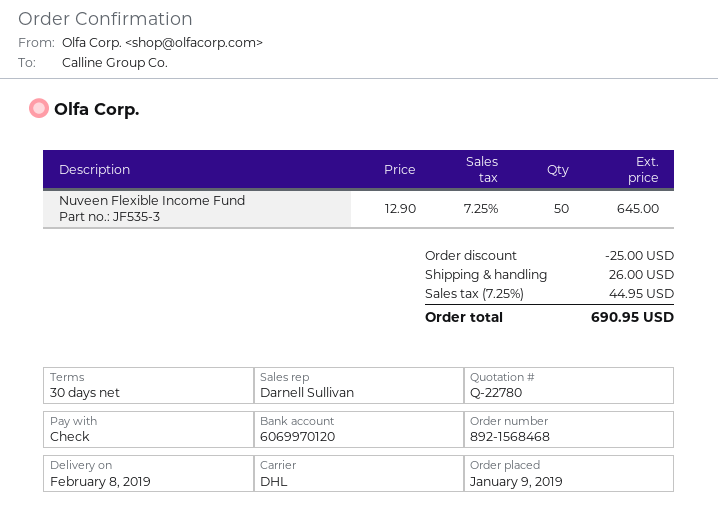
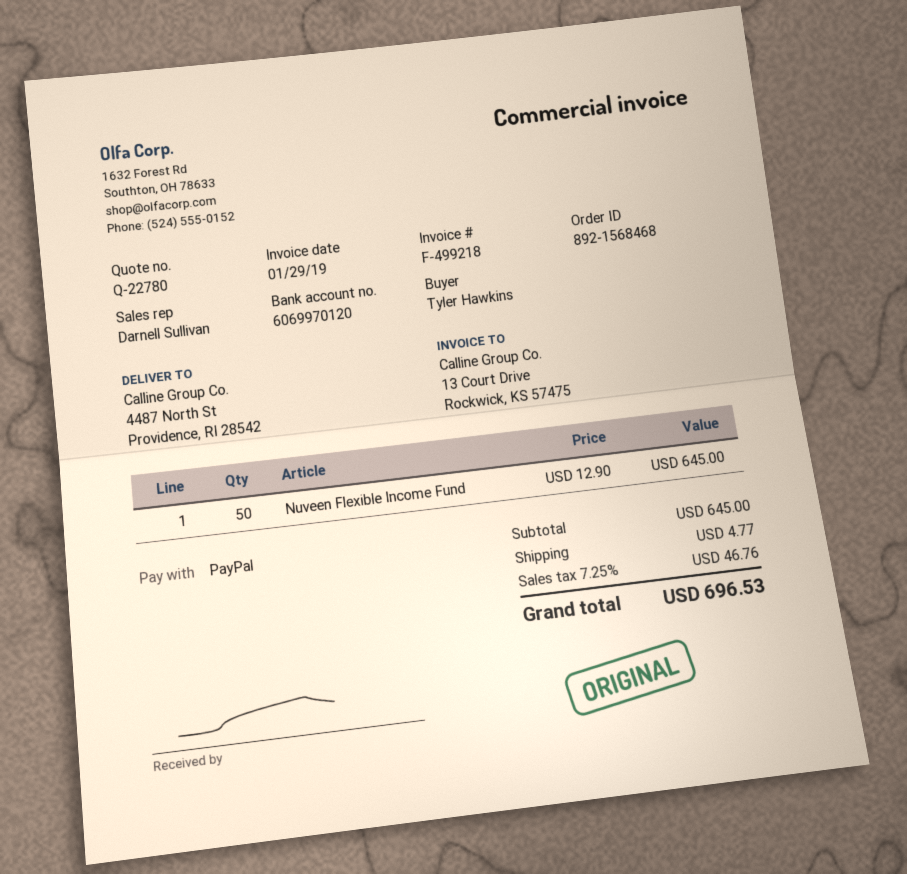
payment method: cheque -> PayPal
discount: 25.00 -> none
shipping: 26.00 -> 4.77
tax: 7.25% = 44.95 -> 7.25% = 46.76
total: 690.95 -> 696.53

